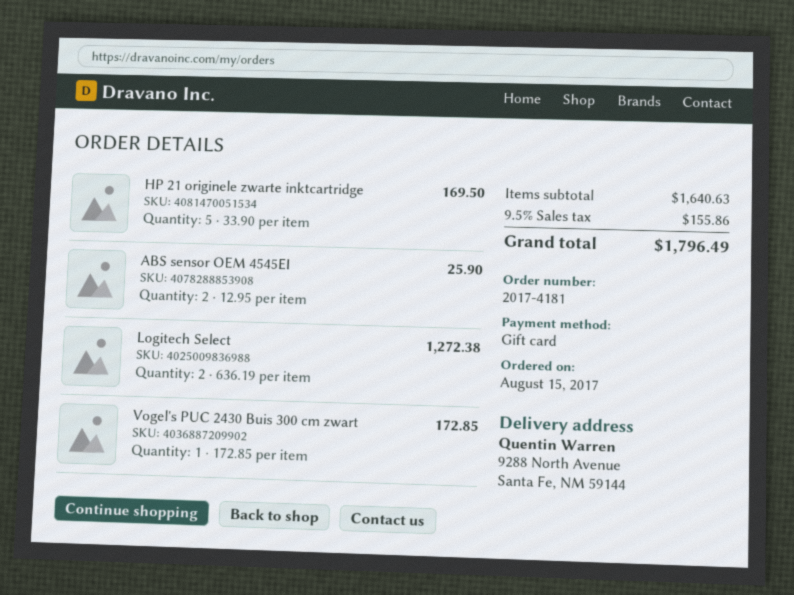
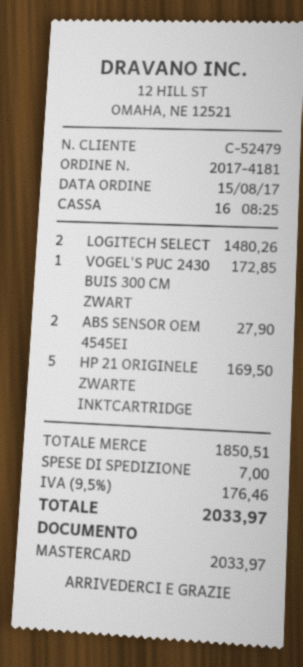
payment method: gift card -> Mastercard
ABS sensor OEM 4545EI: 2 for 25.90 -> 2 for 27.90
Logitech Select: 2 for 1272.38 -> 2 for 1480.26
subtotal: 1640.63 -> 1850.51
shipping: none -> 7.00
tax: 9.5% = 155.86 -> 9.5% = 176.46
total: 1796.49 -> 2033.97

